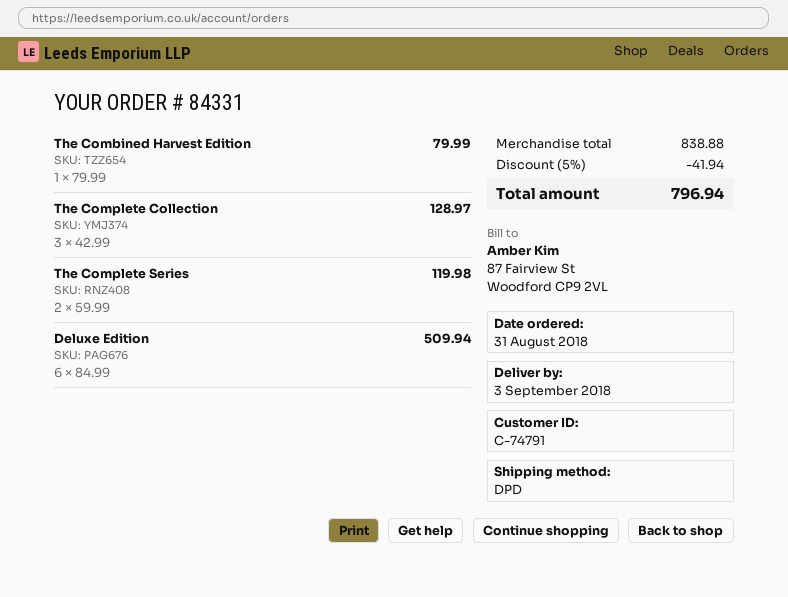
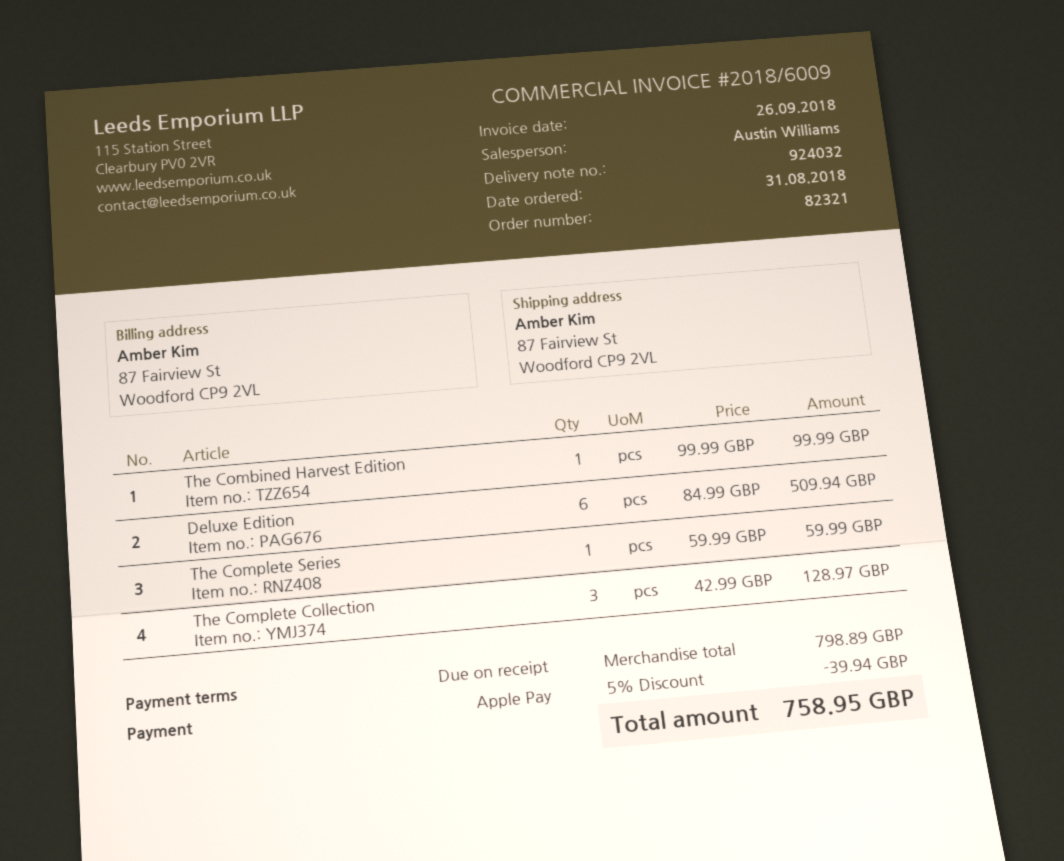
order number: 84331 -> 82321
The Combined Harvest Edition: 1 x 79.99 = 79.99 -> 1 x 99.99 = 99.99
The Complete Series: 2 x 59.99 = 119.98 -> 1 x 59.99 = 59.99
subtotal: 838.88 -> 798.89
discount: 5% = 41.94 -> 5% = 39.94
total: 796.94 -> 758.95

